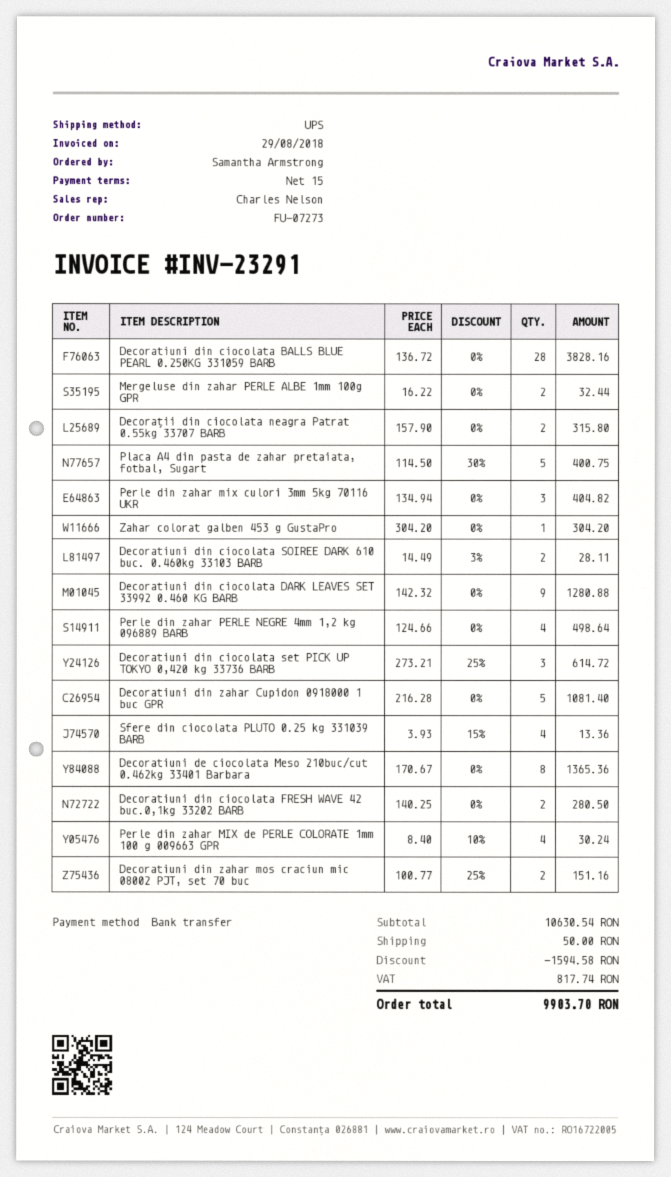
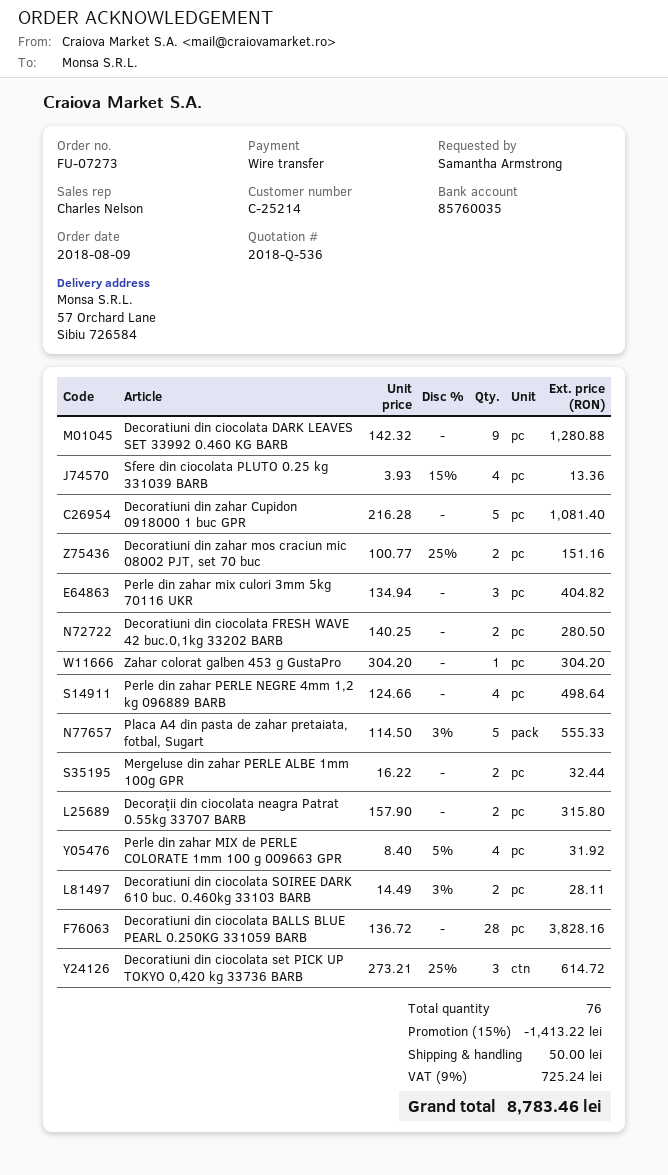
Placa A4 din pasta de zahar pretaiata, fotbal, Sugart: 5 x 114.50 - 30% = 400.75 -> 5 x 114.50 - 3% = 555.33
Decoratiuni de ciocolata Meso 210buc/cut 0.462kg 33401 Barbara: 8 x 170.67 = 1365.36 -> none
Perle din zahar MIX de PERLE COLORATE 1mm 100 g 009663 GPR: 4 x 8.40 - 10% = 30.24 -> 4 x 8.40 - 5% = 31.92
discount: 1594.58 -> 1413.22
tax: 817.74 -> 725.24
total: 9903.70 -> 8783.46

